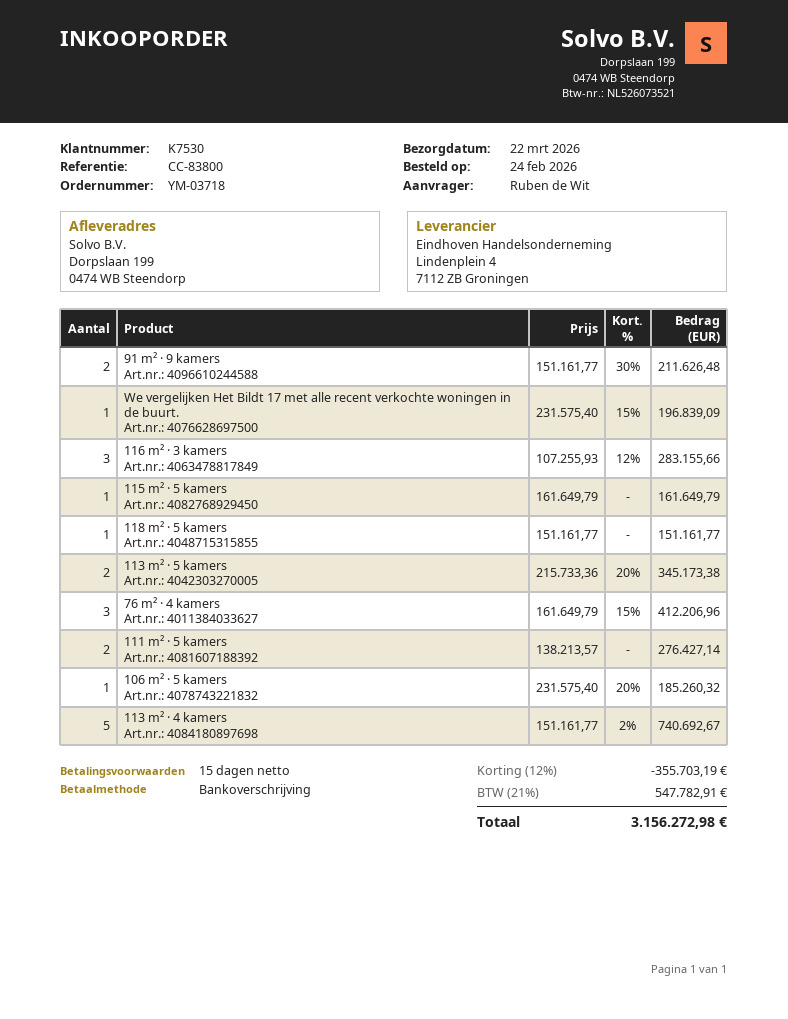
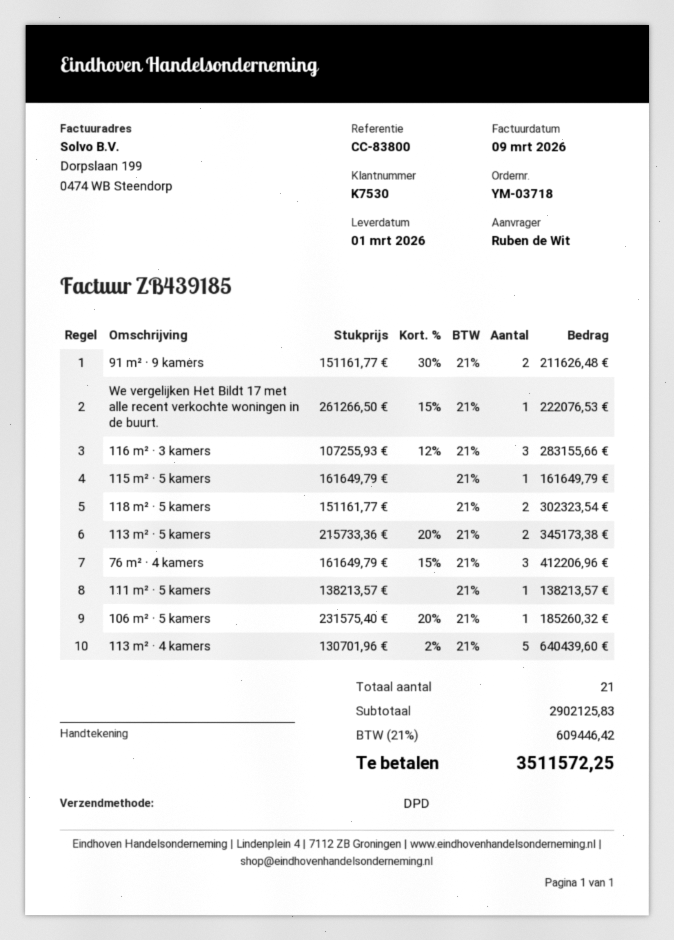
delivery date: 2026-03-22 -> 2026-03-01
We vergelijken Het Bildt 17 met alle recent verkochte woningen in de buurt.: 1 x 231575.40 - 15% = 196839.09 -> 1 x 261266.50 - 15% = 222076.53
118 m² · 5 kamers: 1 x 151161.77 = 151161.77 -> 2 x 151161.77 = 302323.54
111 m² · 5 kamers: 2 x 138213.57 = 276427.14 -> 1 x 138213.57 = 138213.57
113 m² · 4 kamers: 5 x 151161.77 - 2% = 740692.67 -> 5 x 130701.96 - 2% = 640439.60
discount: 12% = 355703.19 -> none
tax: 21% = 547782.91 -> 21% = 609446.42
total: 3156272.98 -> 3511572.25

